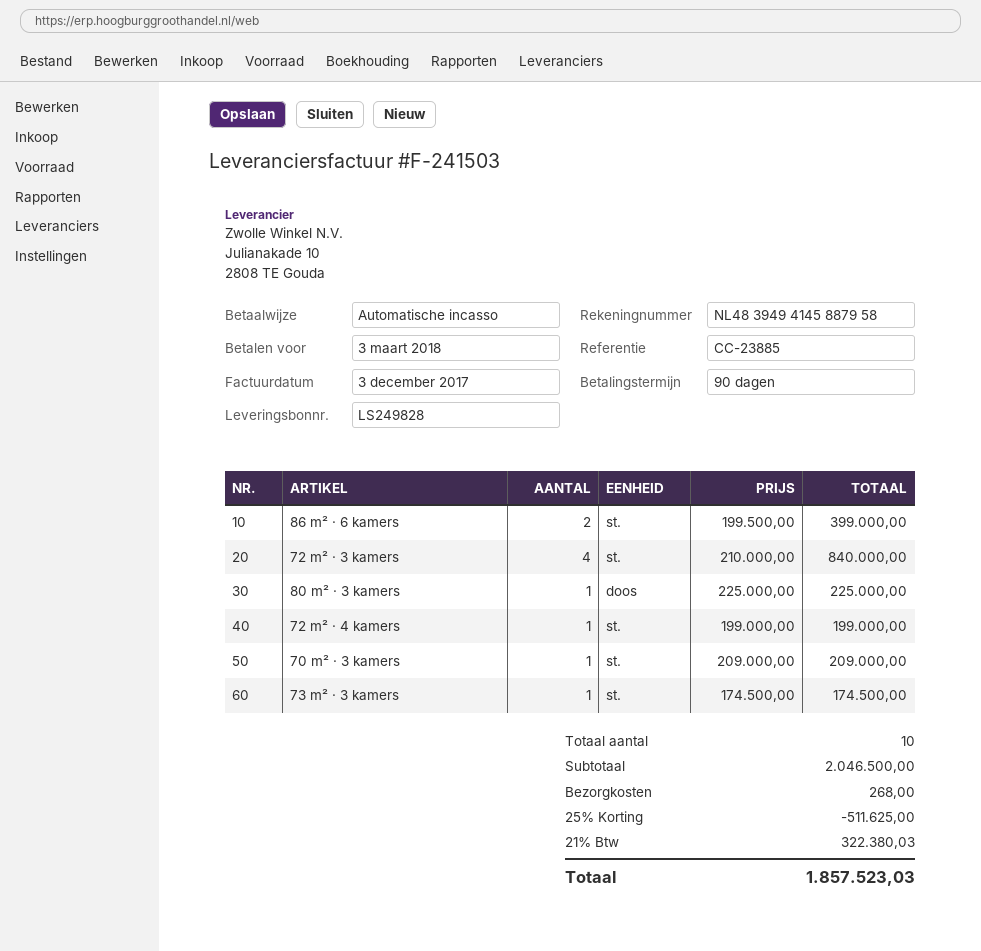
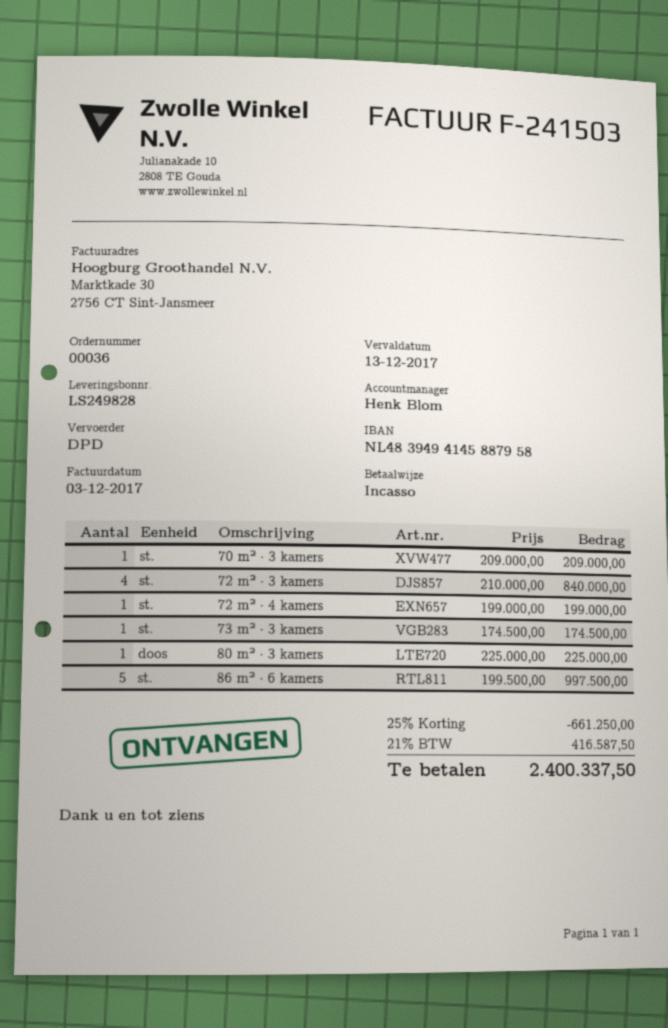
due date: 2018-03-03 -> 2017-12-13
86 m² · 6 kamers: 2 x 199500.00 = 399000.00 -> 5 x 199500.00 = 997500.00
discount: 25% = 511625.00 -> 25% = 661250.00
shipping: 268.00 -> none
tax: 21% = 322380.03 -> 21% = 416587.50
total: 1857523.03 -> 2400337.50

